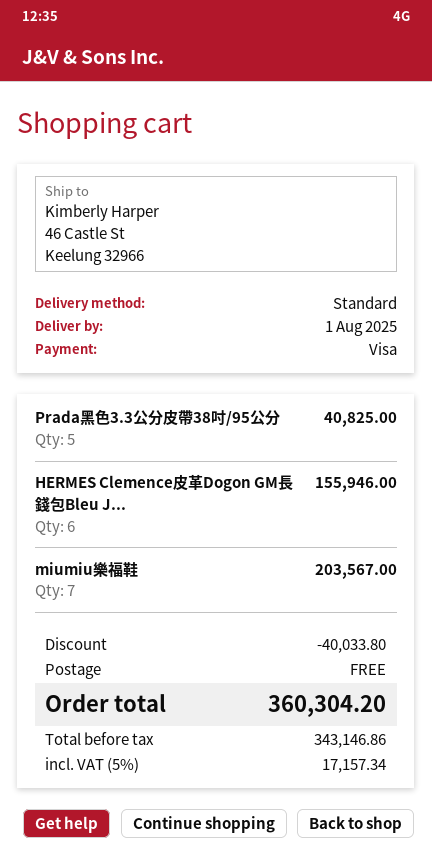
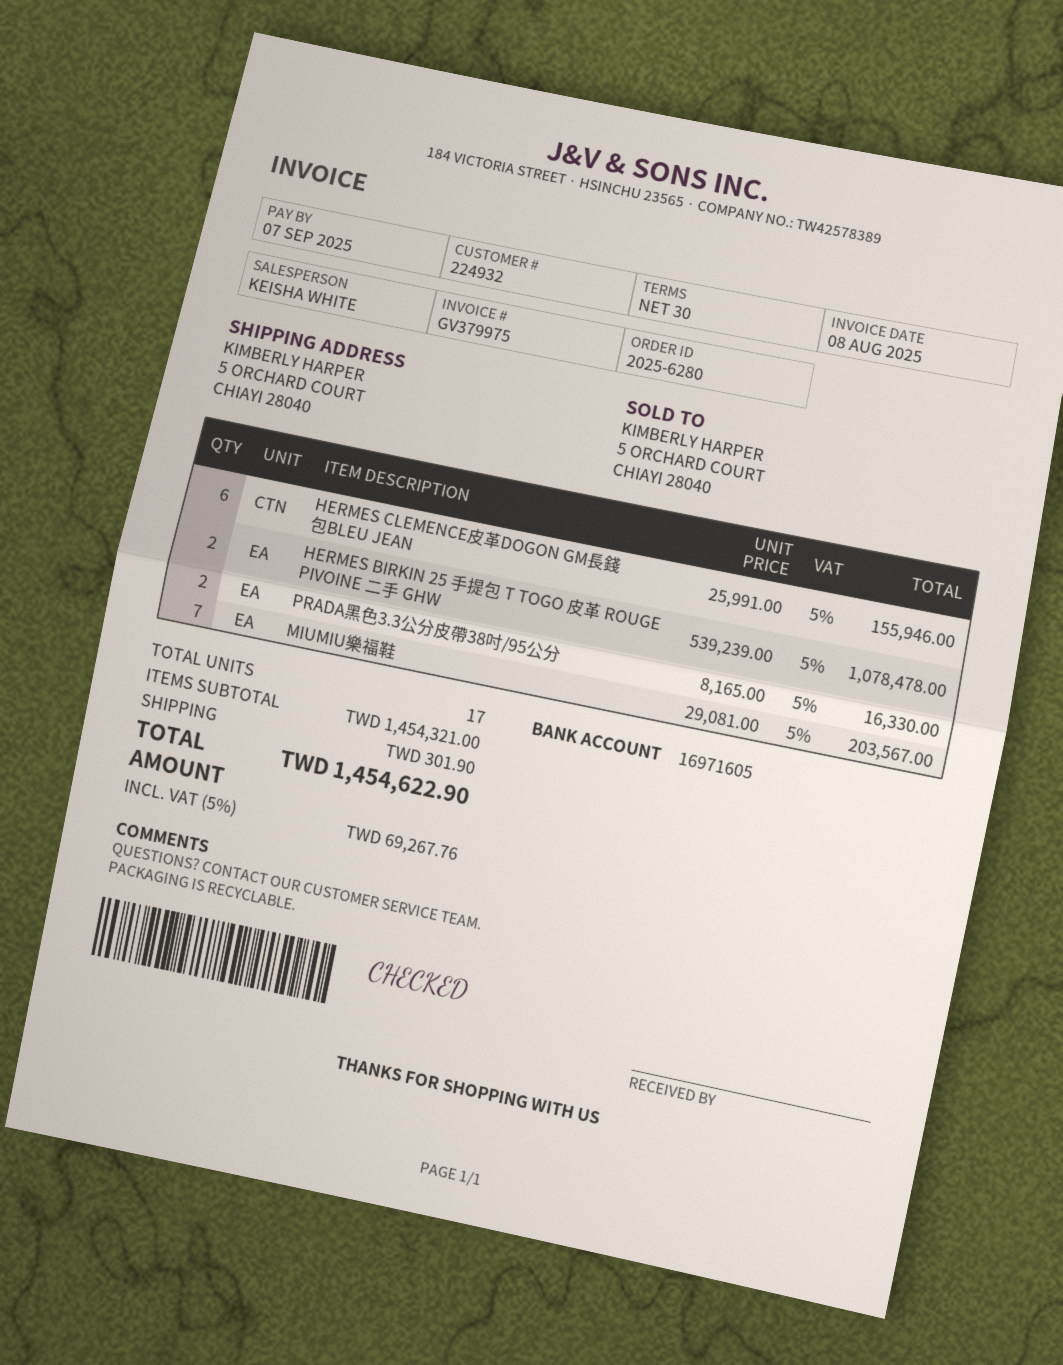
ship to: 46 Castle St, Keelung 32966 -> 5 ORCHARD COURT, CHIAYI 28040
Prada黑色3.3公分皮帶38吋/95公分: 5 for 40825.00 -> 2 for 16330.00
HERMES BIRKIN 25 手提包 T TOGO 皮革 ROUGE PIVOINE 二手 GHW: none -> 2 for 1078478.00
discount: 40033.80 -> none
shipping: 0.00 -> 301.90
tax: 5% = 17157.34 -> 5% = 69267.76
total: 360304.20 -> 1454622.90

